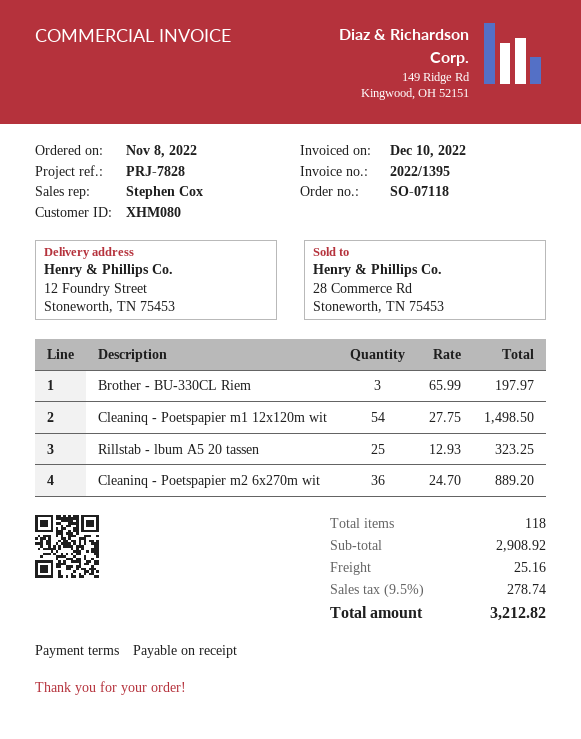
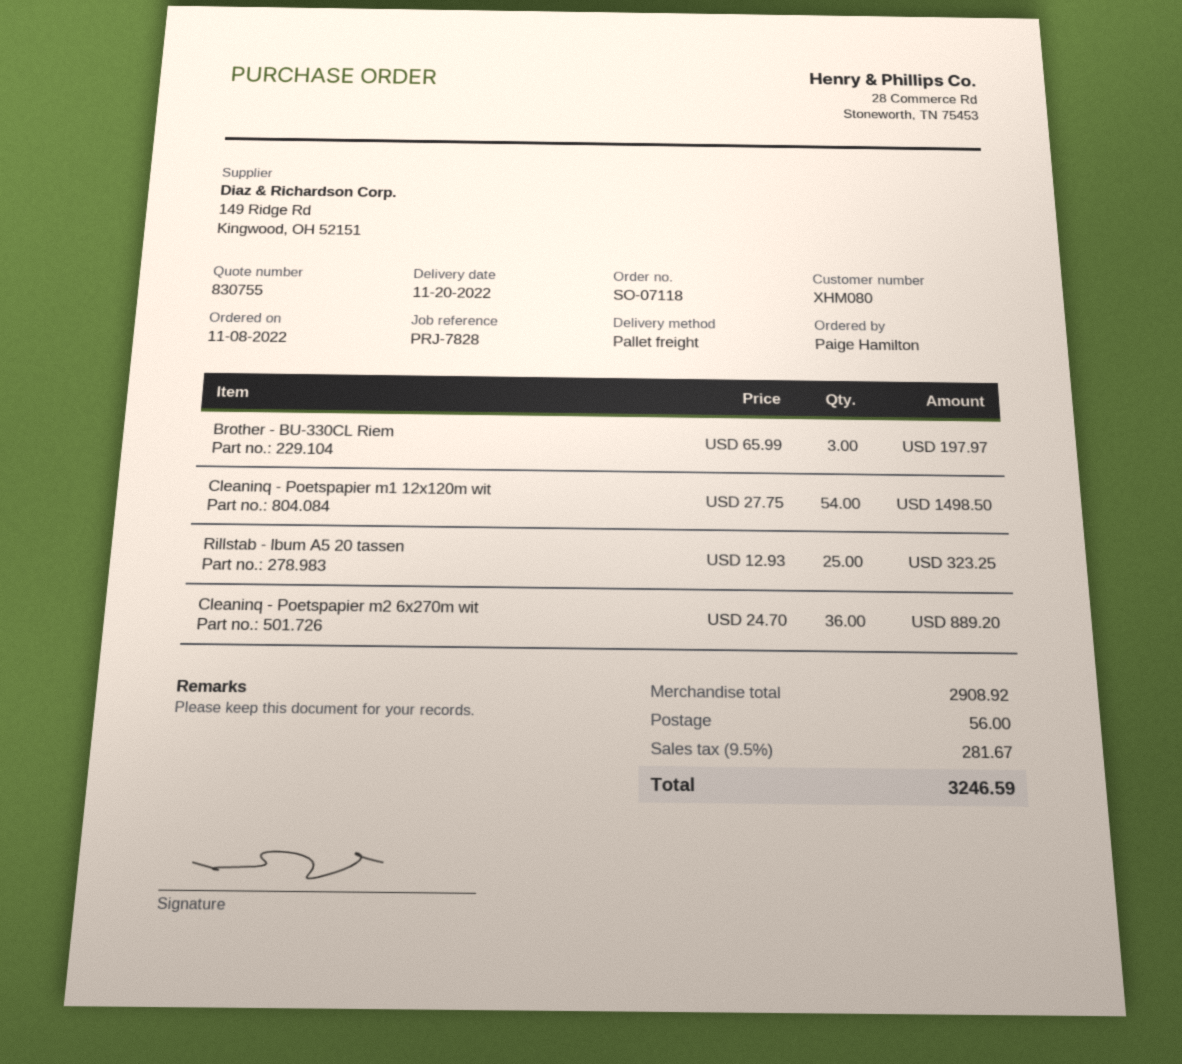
shipping: 25.16 -> 56.00
tax: 9.5% = 278.74 -> 9.5% = 281.67
total: 3212.82 -> 3246.59

